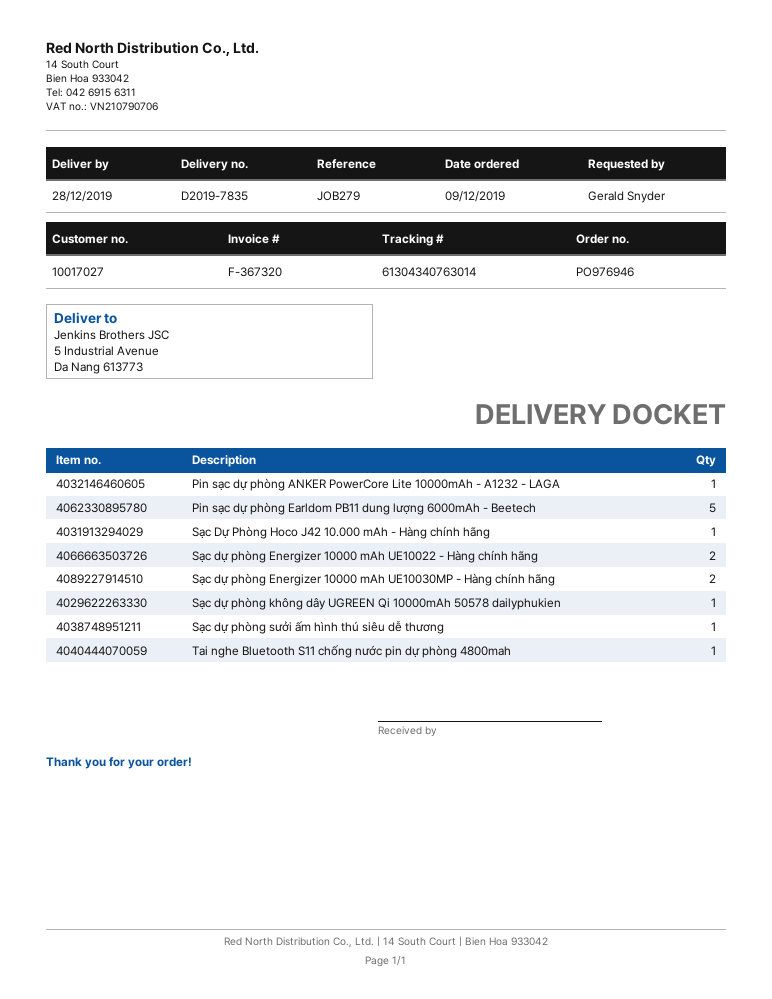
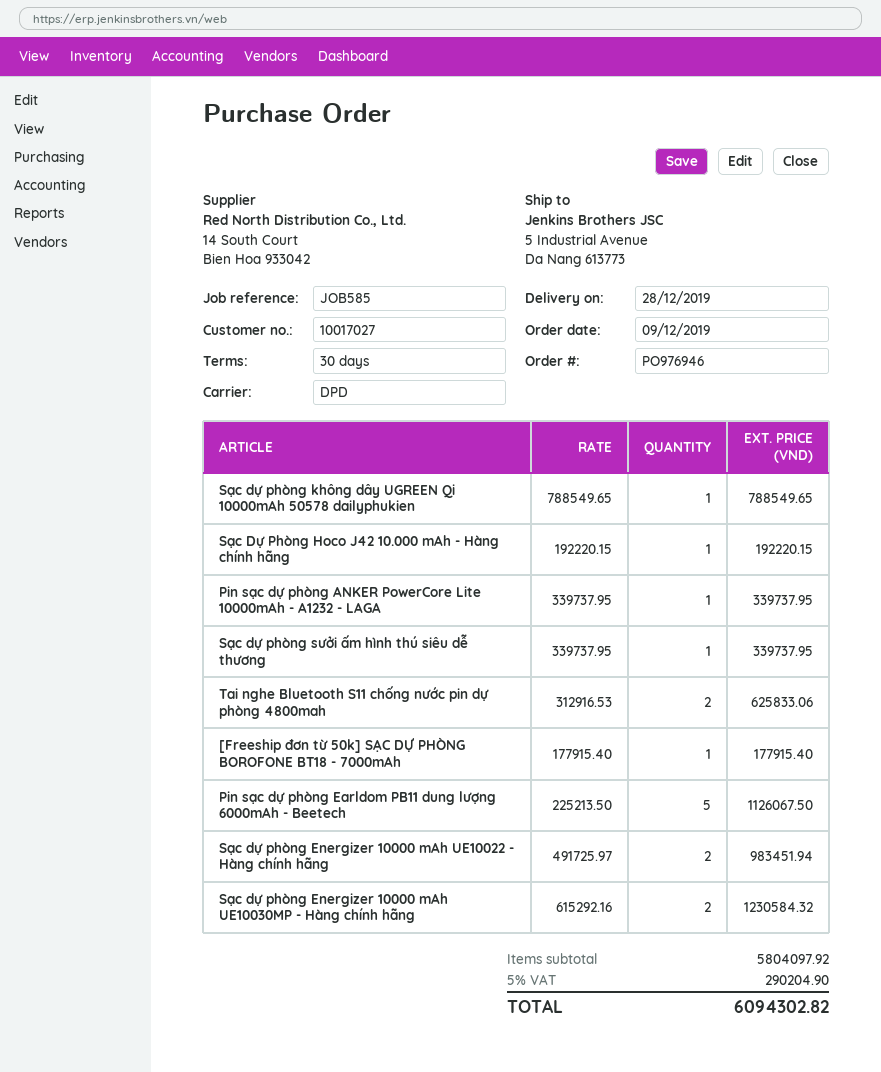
reference: JOB279 -> JOB585
Tai nghe Bluetooth S11 chống nước pin dự phòng 4800mah: 1 -> 2
[Freeship đơn từ 50k] SẠC DỰ PHÒNG BOROFONE BT18 - 7000mAh: none -> 1

